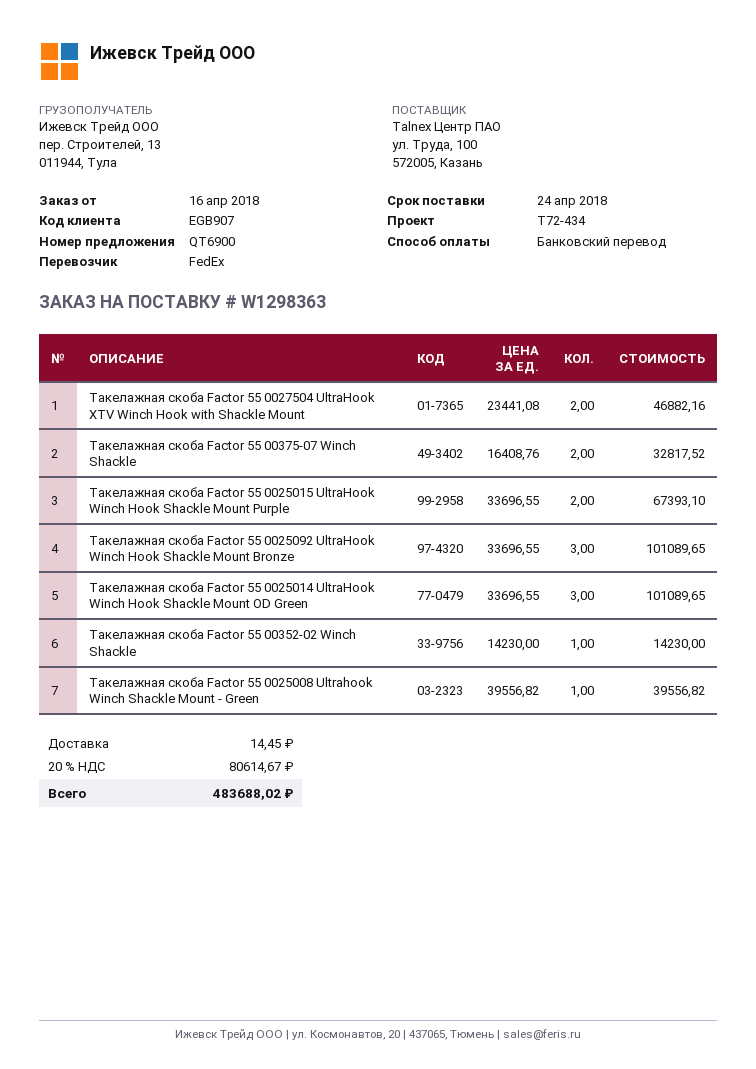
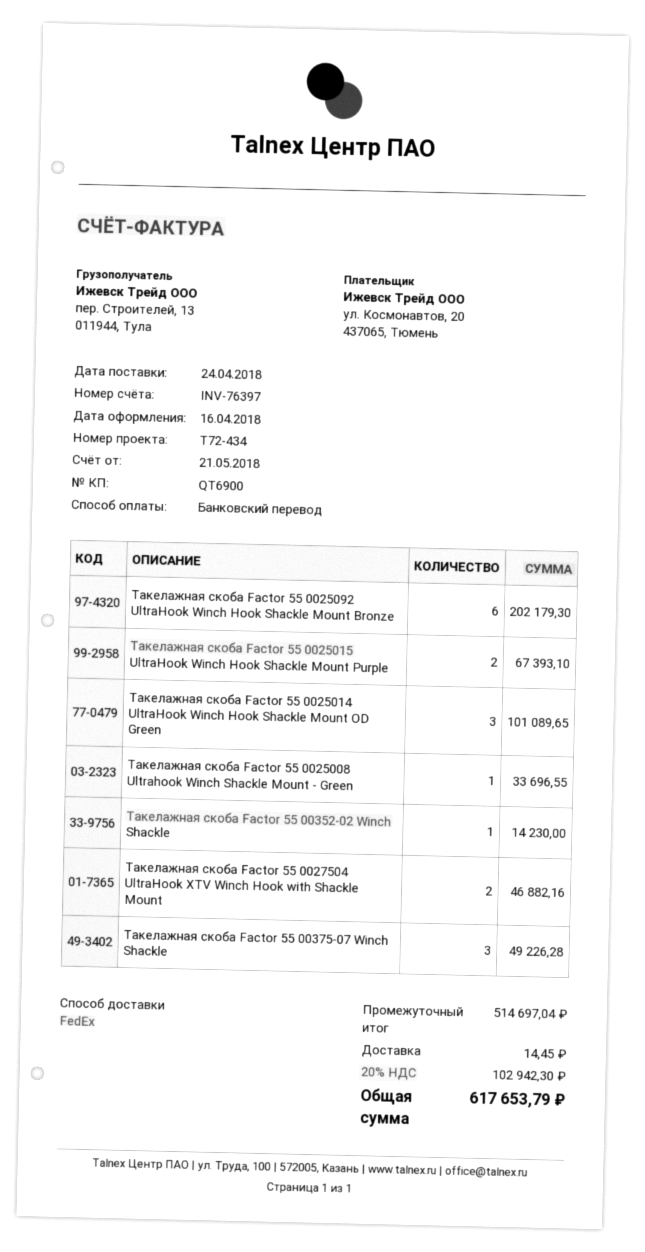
Такелажная скоба Factor 55 00375-07 Winch Shackle: 2 for 32817.52 -> 3 for 49226.28
Такелажная скоба Factor 55 0025092 UltraHook Winch Hook Shackle Mount Bronze: 3 for 101089.65 -> 6 for 202179.30
Такелажная скоба Factor 55 0025008 Ultrahook Winch Shackle Mount - Green: 1 for 39556.82 -> 1 for 33696.55
tax: 20% = 80614.67 -> 20% = 102942.30
total: 483688.02 -> 617653.79

